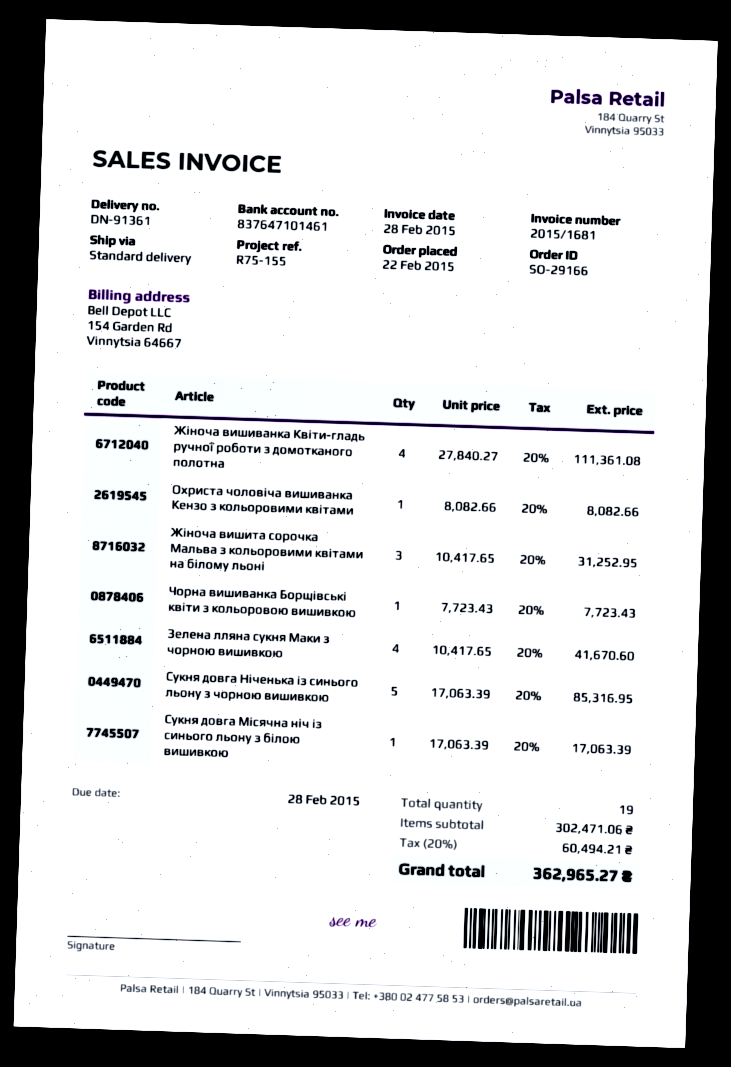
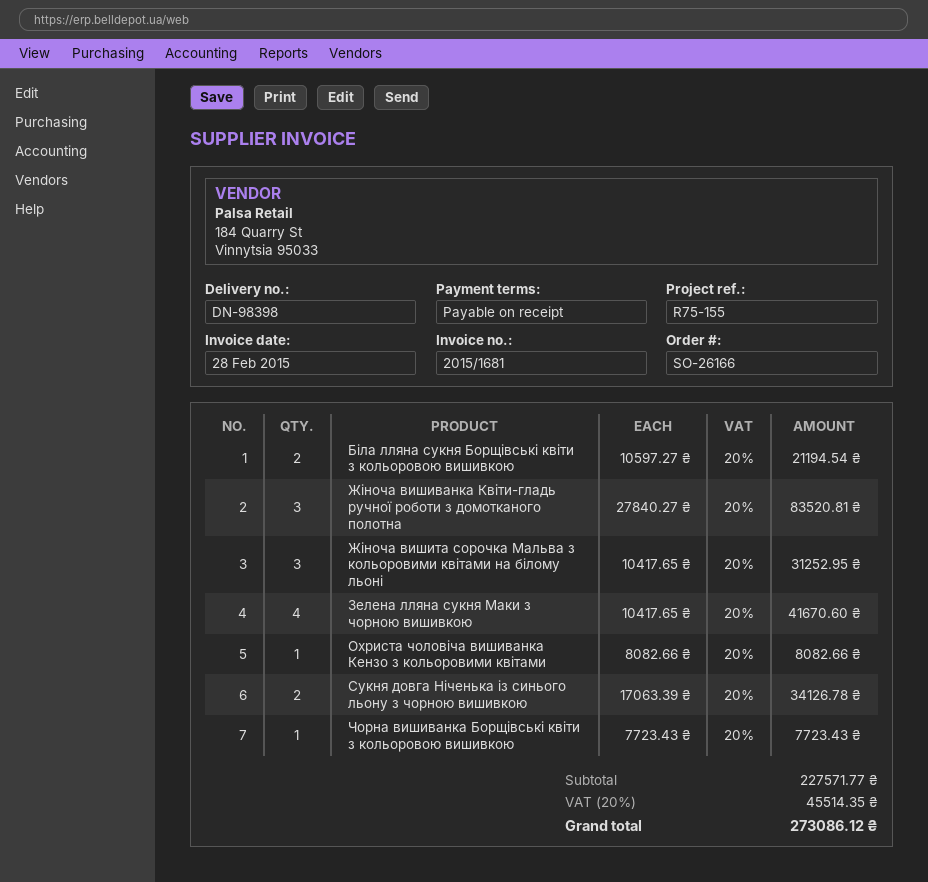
order number: SO-29166 -> SO-26166
delivery note number: DN-91361 -> DN-98398
Жіноча вишиванка Квіти-гладь ручної роботи з домотканого полотна: 4 x 27840.27 = 111361.08 -> 3 x 27840.27 = 83520.81
Сукня довга Ніченька із синього льону з чорною вишивкою: 5 x 17063.39 = 85316.95 -> 2 x 17063.39 = 34126.78
Сукня довга Місячна ніч із синього льону з білою вишивкою: 1 x 17063.39 = 17063.39 -> none
Біла лляна сукня Борщівські квіти з кольоровою вишивкою: none -> 2 x 10597.27 = 21194.54
subtotal: 302471.06 -> 227571.77
tax: 20% = 60494.21 -> 20% = 45514.35
total: 362965.27 -> 273086.12

